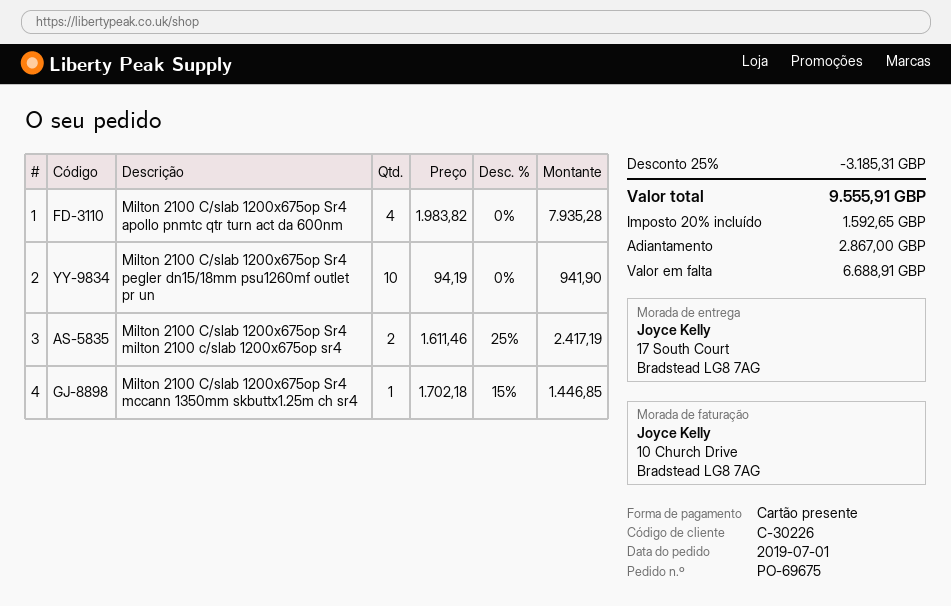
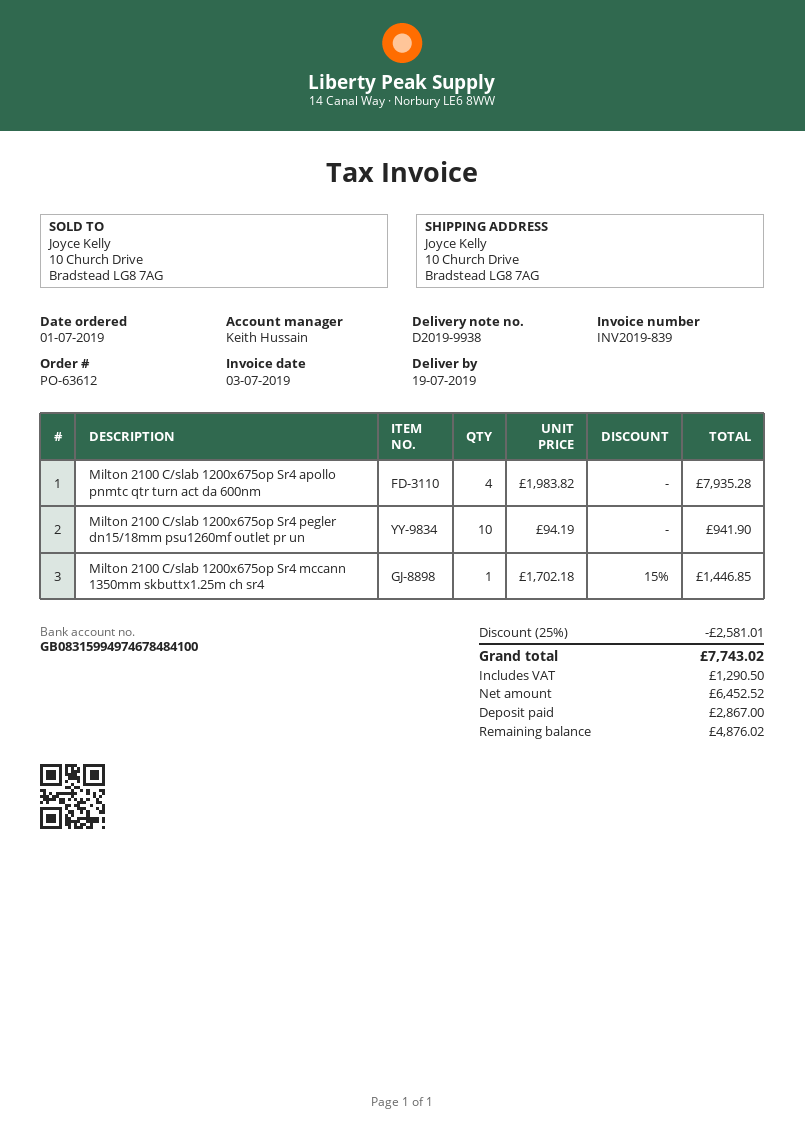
order number: PO-69675 -> PO-63612
ship to: 17 South Court, Bradstead LG8 7AG -> 10 Church Drive, Bradstead LG8 7AG
Milton 2100 C/slab 1200x675op Sr4 milton 2100 c/slab 1200x675op sr4: 2 x 1611.46 - 25% = 2417.19 -> none
discount: 25% = 3185.31 -> 25% = 2581.01
tax: 1592.65 -> 1290.50
total: 9555.91 -> 7743.02
balance: 6688.91 -> 4876.02

